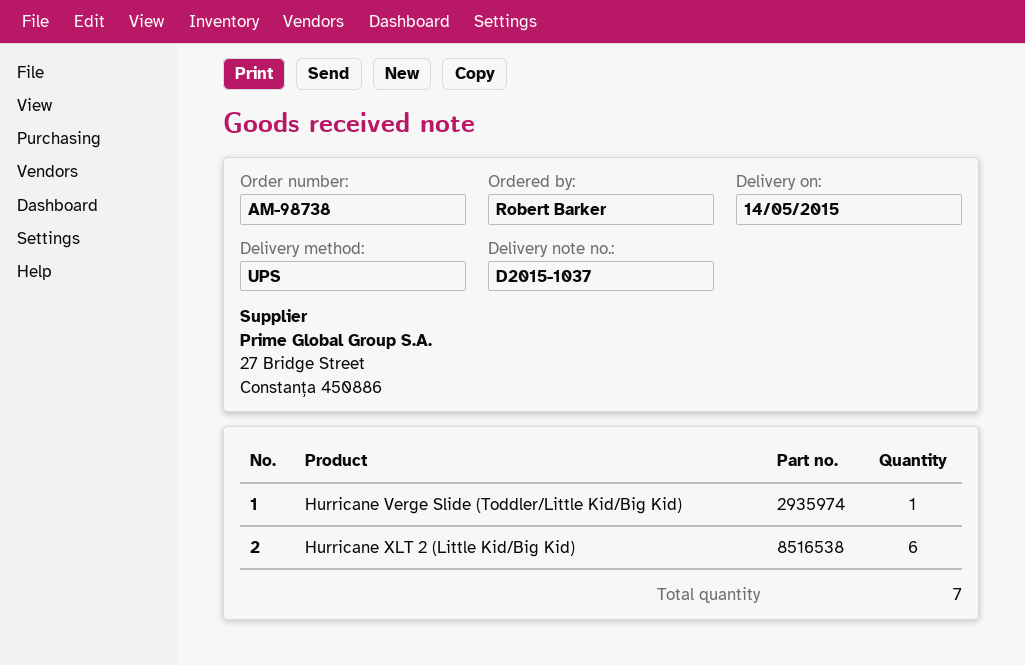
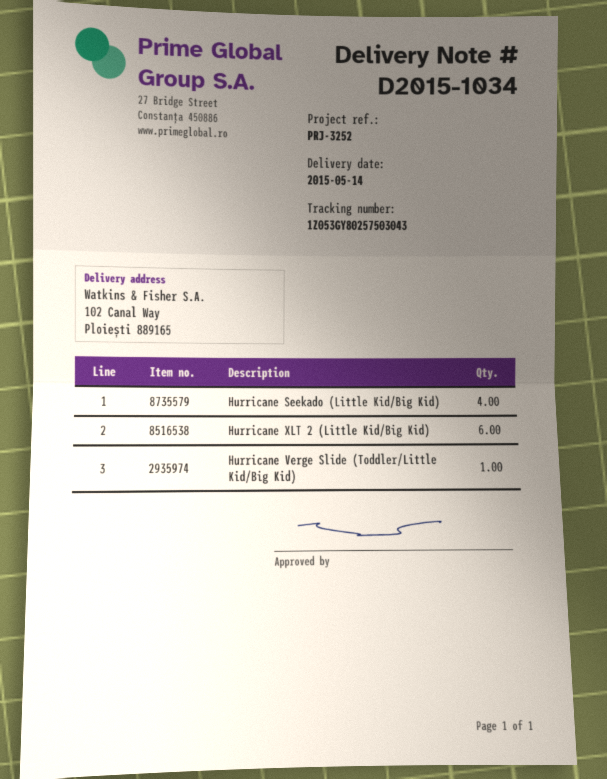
delivery note number: D2015-1037 -> D2015-1034
Hurricane Seekado (Little Kid/Big Kid): none -> 4

